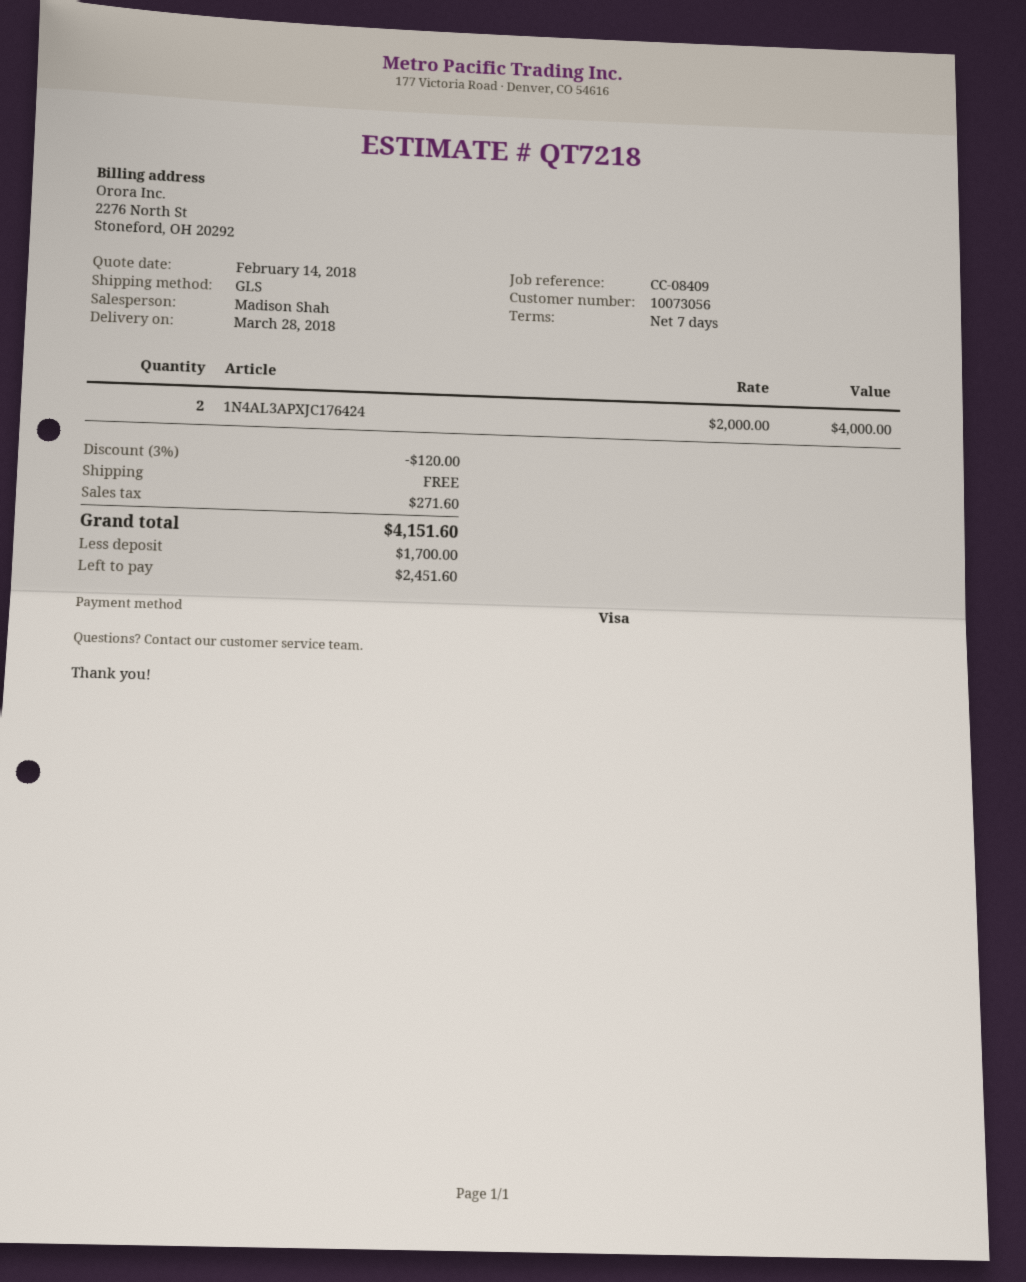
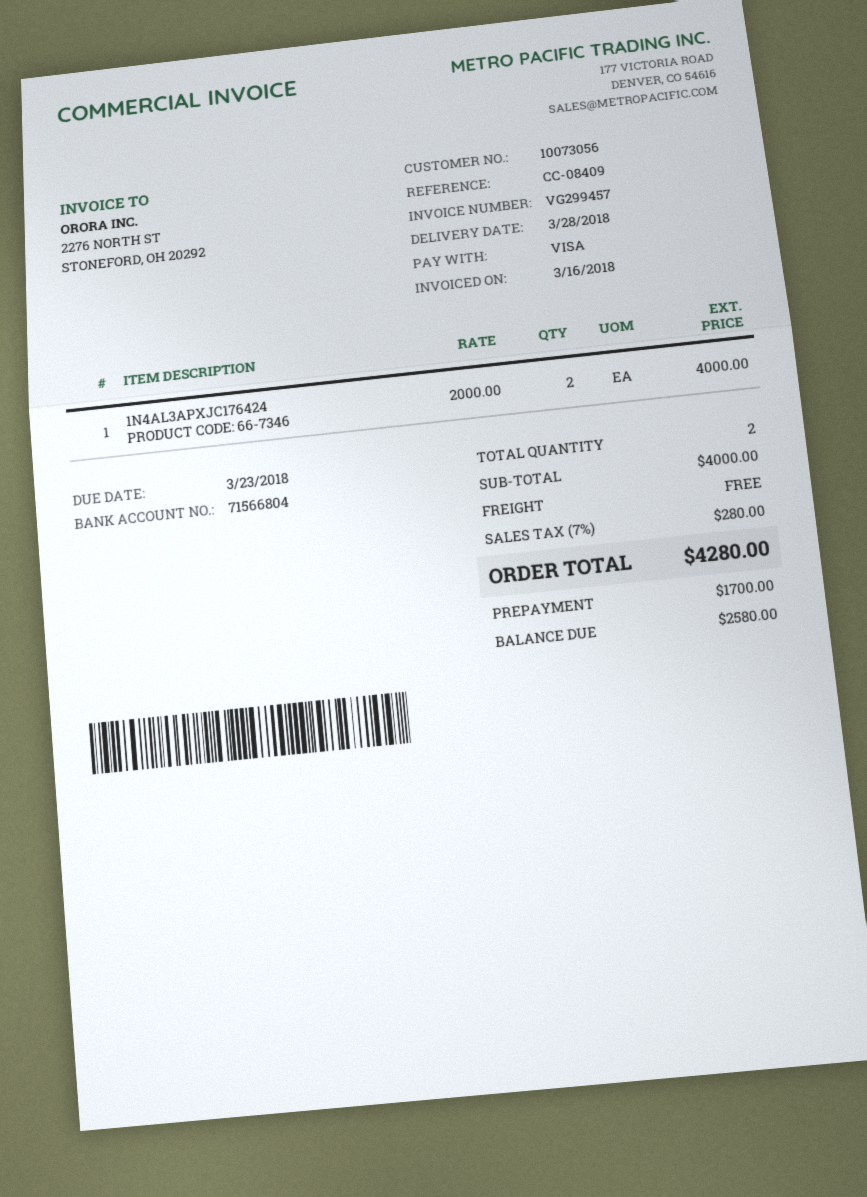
discount: 3% = 120.00 -> none
tax: 271.60 -> 280.00
total: 4151.60 -> 4280.00
balance: 2451.60 -> 2580.00

